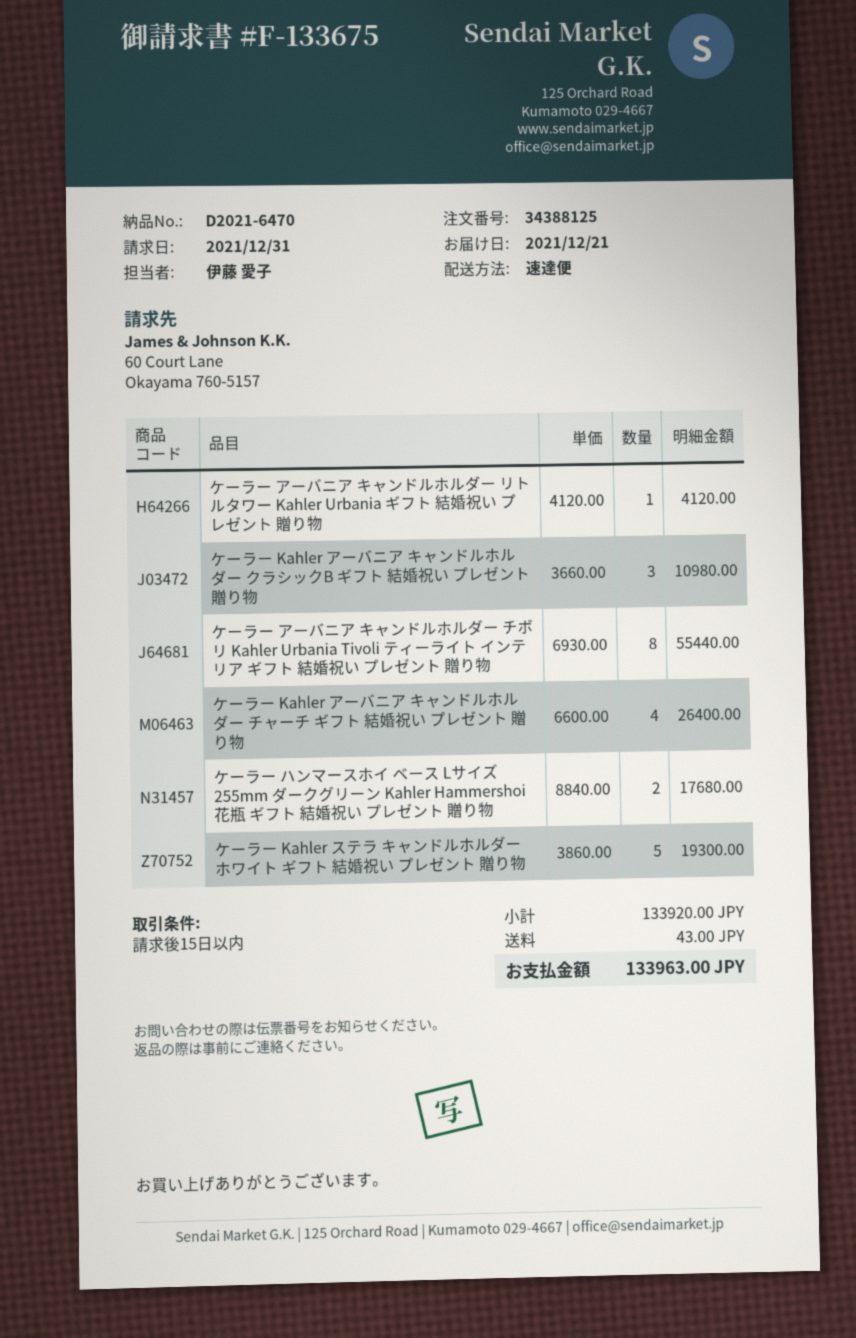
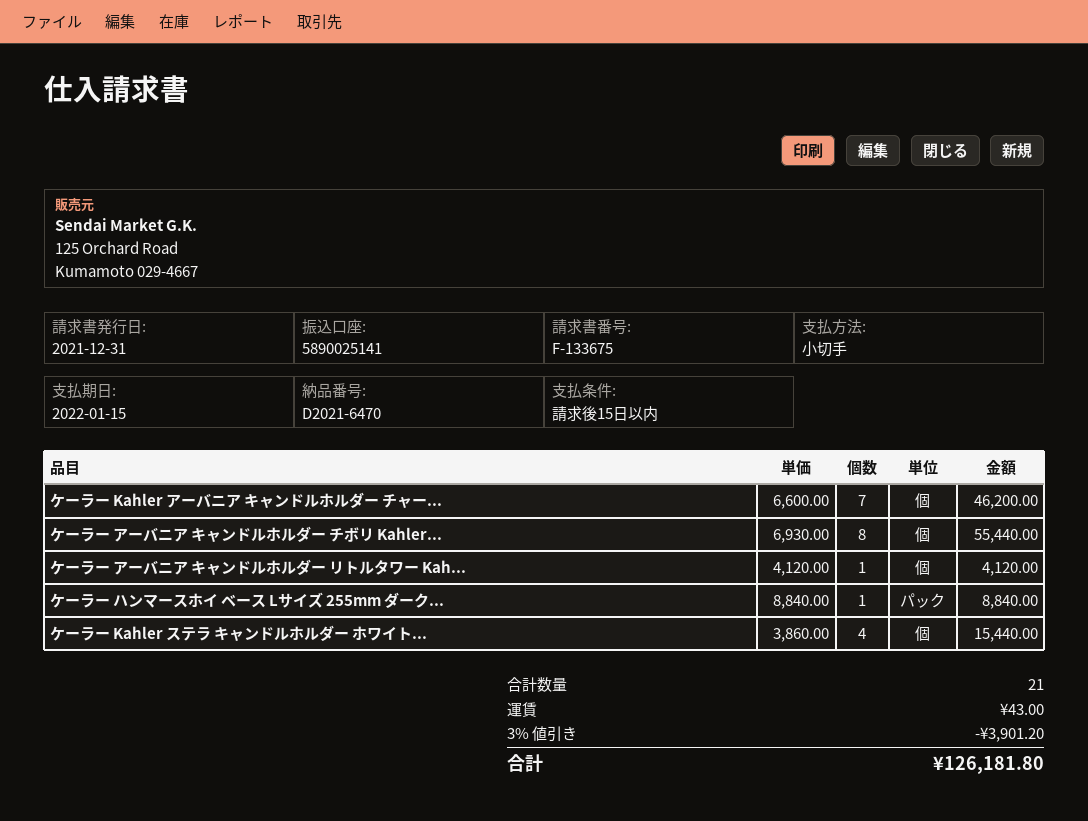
ケーラー Kahler アーバニア キャンドルホルダー クラシックB ギフト 結婚祝い プレゼント 贈り物: 3 x 3660.00 = 10980.00 -> none
ケーラー Kahler アーバニア キャンドルホルダー チャーチ ギフト 結婚祝い プレゼント 贈り物: 4 x 6600.00 = 26400.00 -> 7 x 6600.00 = 46200.00
ケーラー ハンマースホイ ベース Lサイズ 255mm ダークグリーン Kahler Hammershoi 花瓶 ギフト 結婚祝い プレゼント 贈り物: 2 x 8840.00 = 17680.00 -> 1 x 8840.00 = 8840.00
ケーラー Kahler ステラ キャンドルホルダー ホワイト ギフト 結婚祝い プレゼント 贈り物: 5 x 3860.00 = 19300.00 -> 4 x 3860.00 = 15440.00
discount: none -> 3% = 3901.20
total: 133963.00 -> 126181.80

